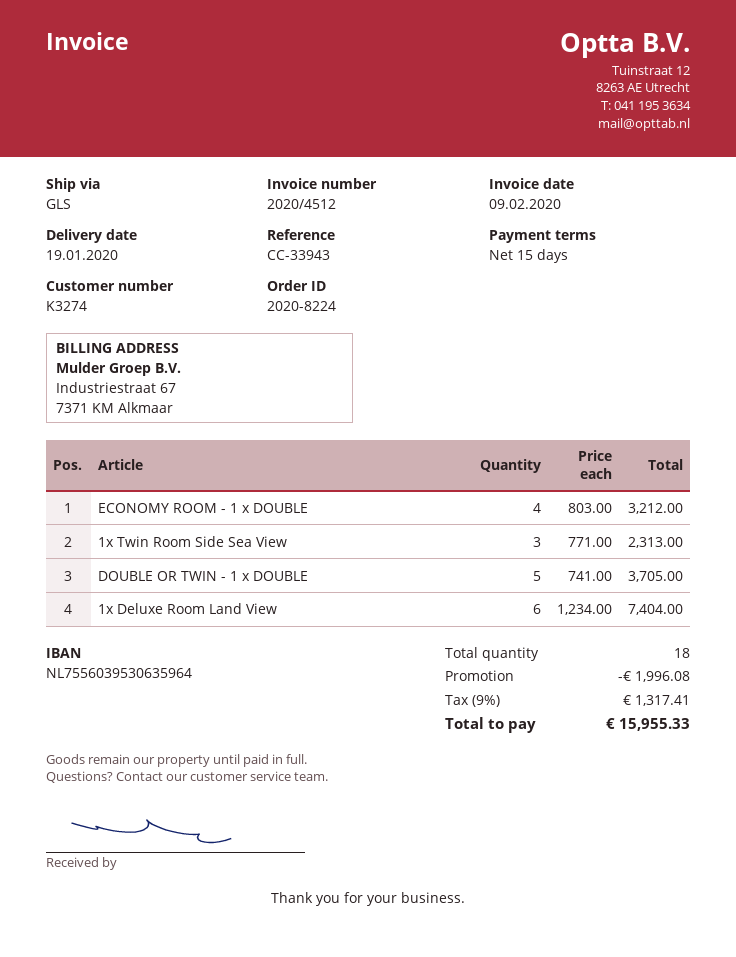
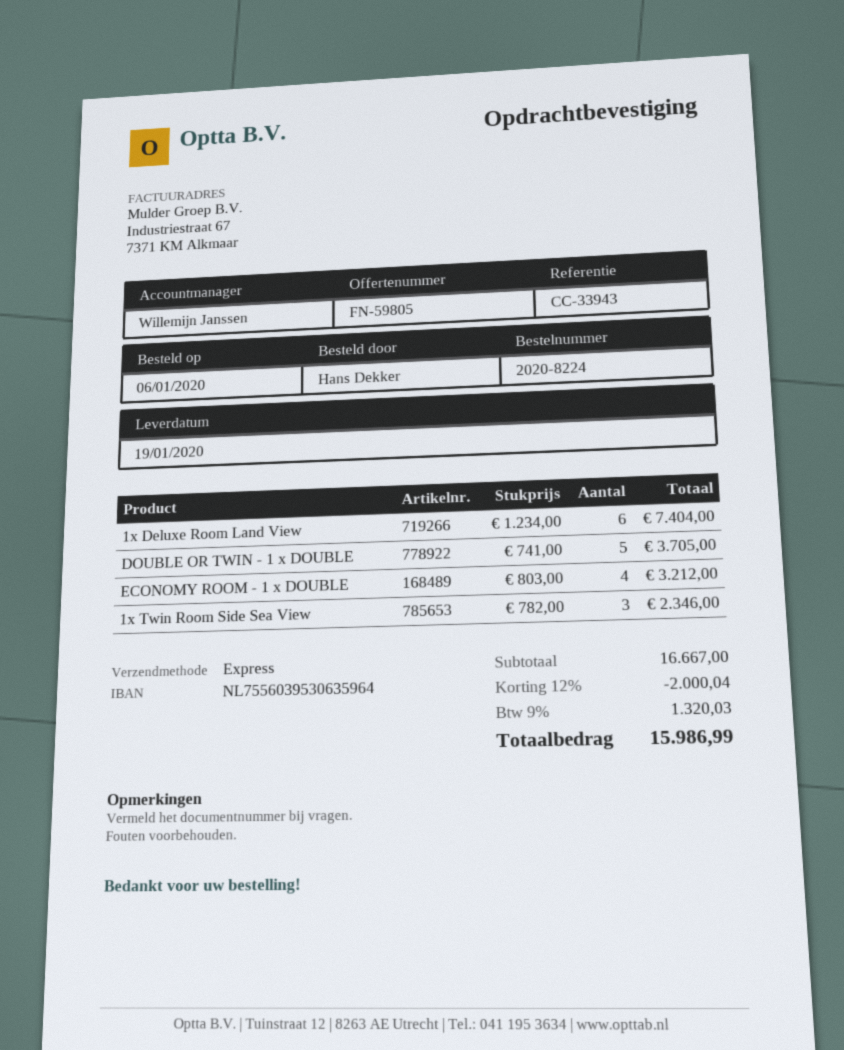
shipping method: GLS -> express
1x Twin Room Side Sea View: 3 x 771.00 = 2313.00 -> 3 x 782.00 = 2346.00
discount: 1996.08 -> 2000.04
tax: 9% = 1317.41 -> 9% = 1320.03
total: 15955.33 -> 15986.99

